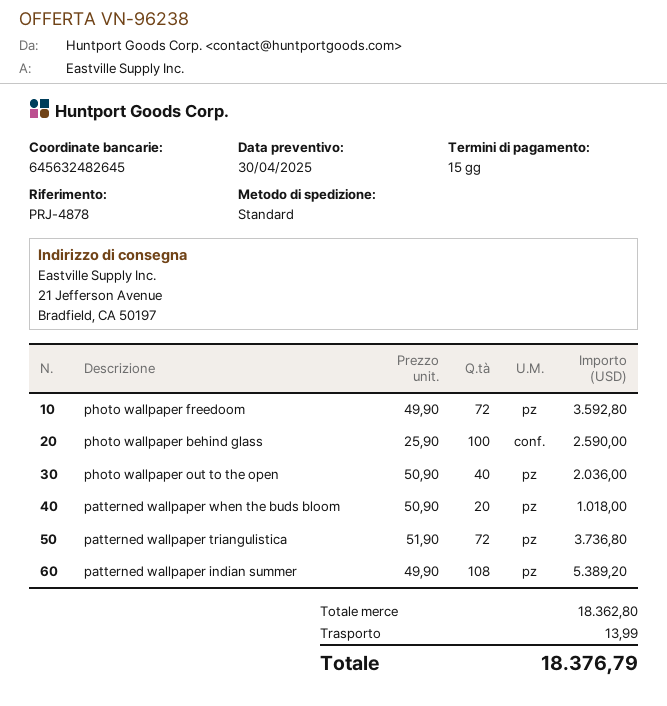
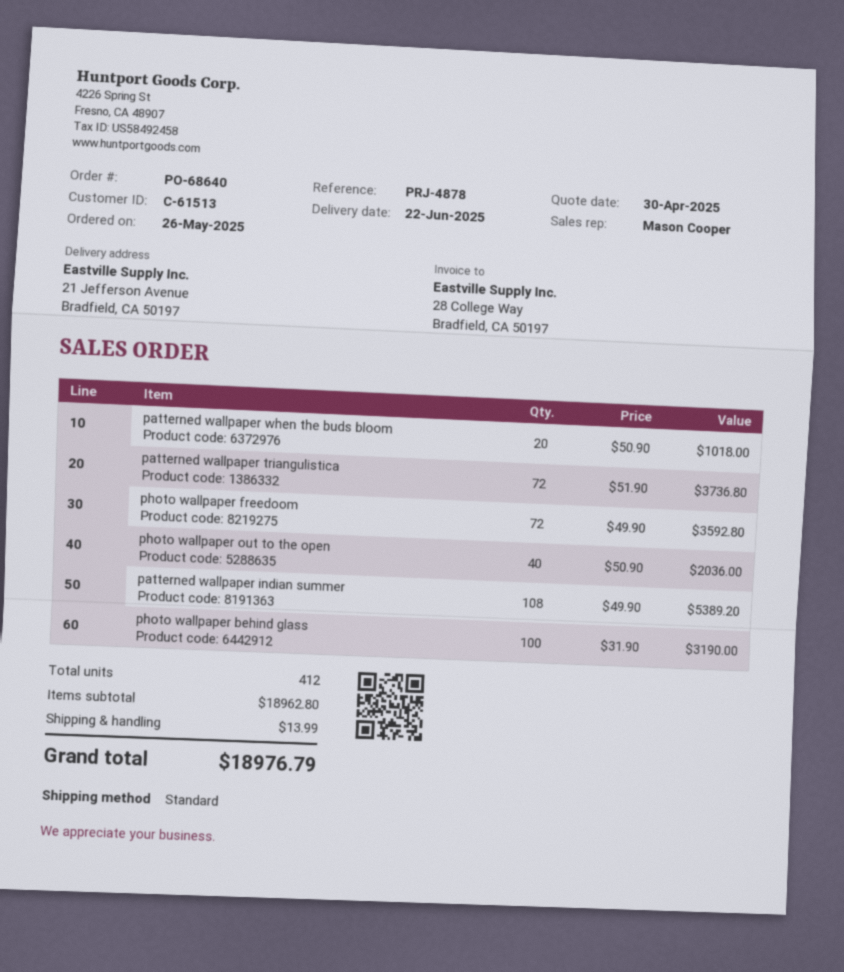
photo wallpaper behind glass: 100 x 25.90 = 2590.00 -> 100 x 31.90 = 3190.00
subtotal: 18362.80 -> 18962.80
total: 18376.79 -> 18976.79

